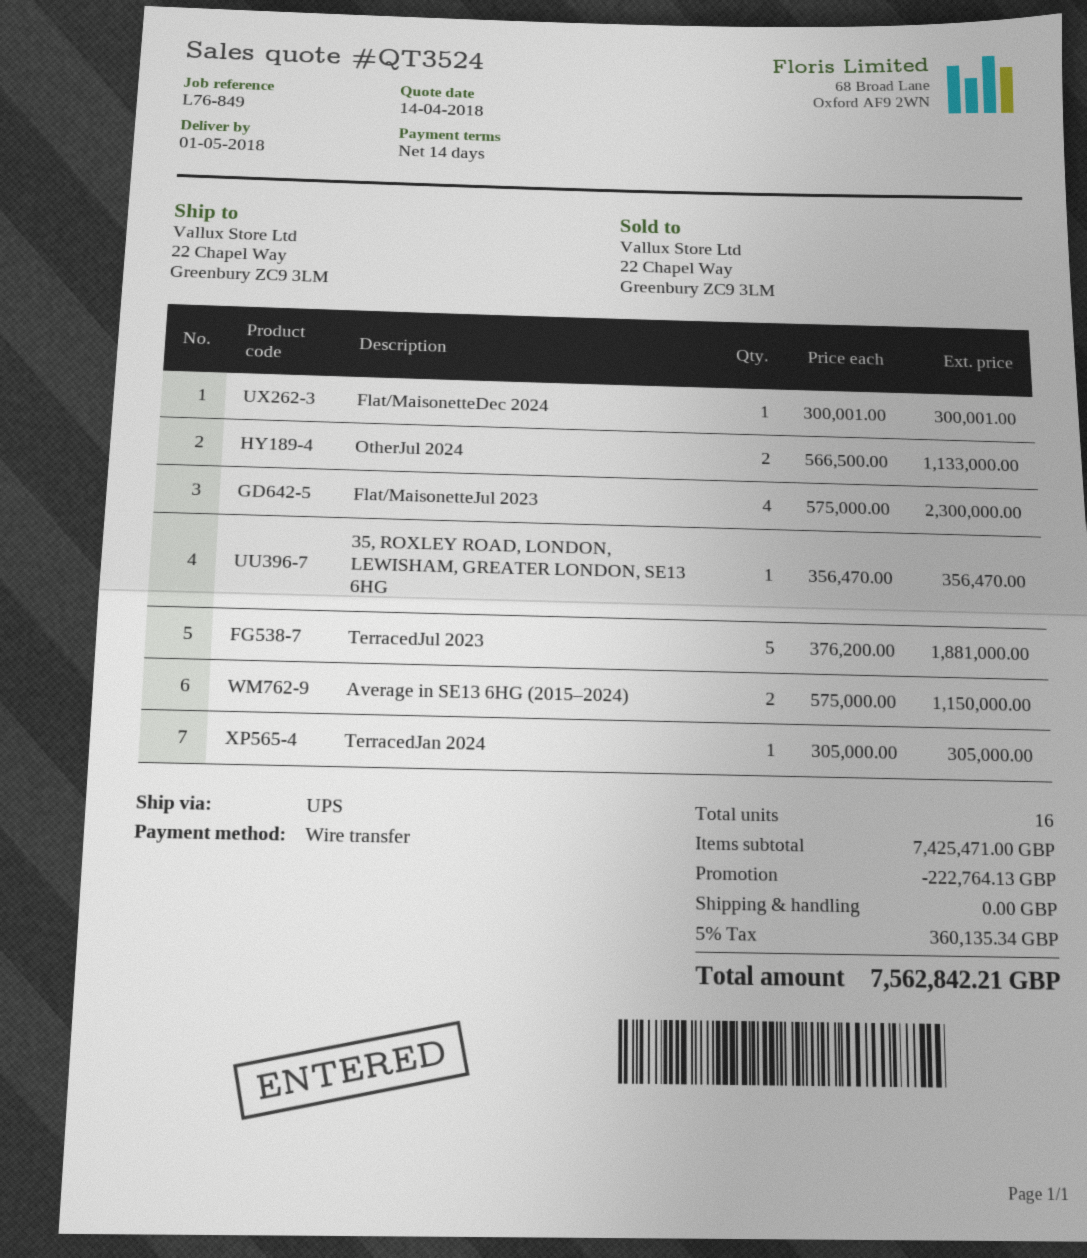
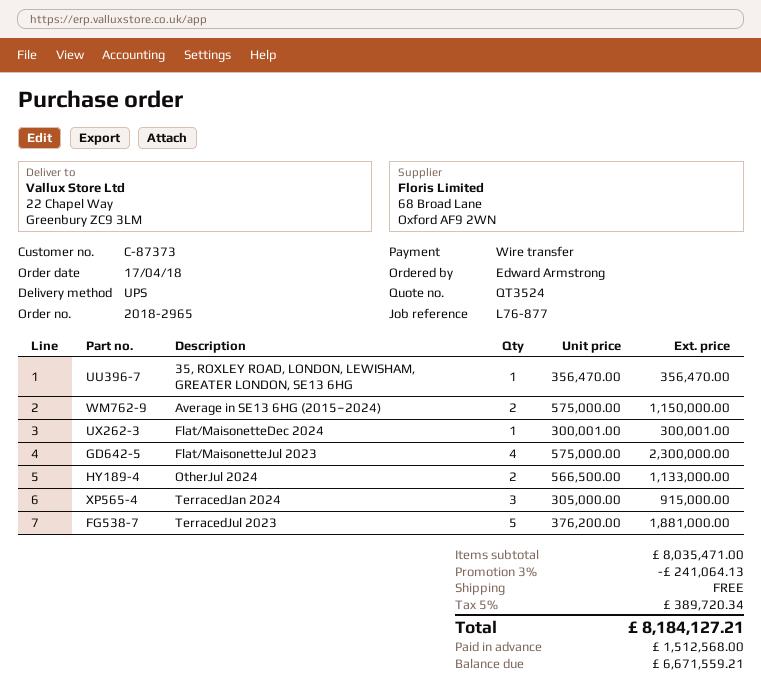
reference: L76-849 -> L76-877
TerracedJan 2024: 1 x 305000.00 = 305000.00 -> 3 x 305000.00 = 915000.00
subtotal: 7425471.00 -> 8035471.00
discount: 222764.13 -> 241064.13
tax: 5% = 360135.34 -> 5% = 389720.34
total: 7562842.21 -> 8184127.21

